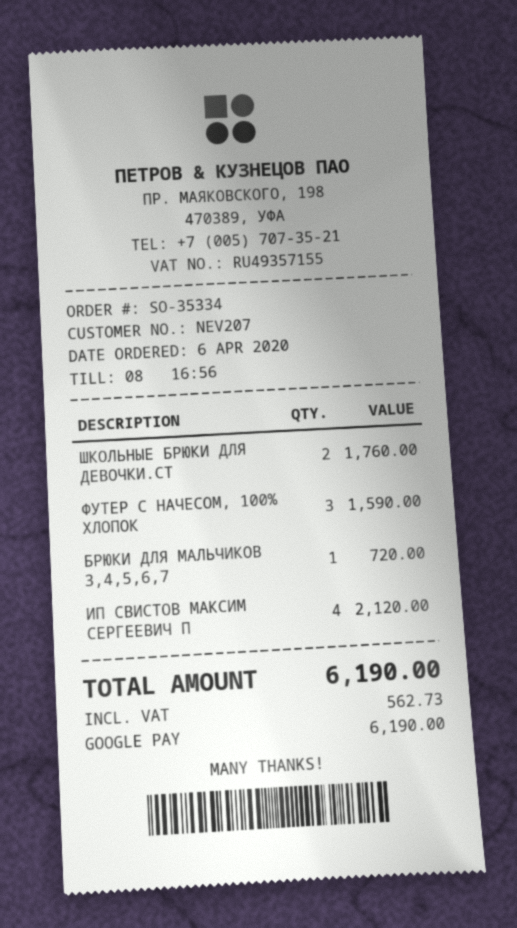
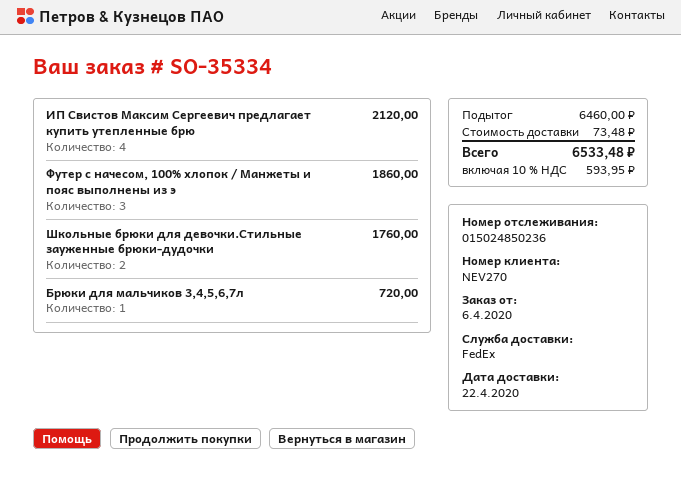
customer number: NEV207 -> NEV270
ФУТЕР С НАЧЕСОМ, 100% ХЛОПОК: 3 for 1590.00 -> 3 for 1860.00
shipping: none -> 73.48
tax: 562.73 -> 593.95
total: 6190.00 -> 6533.48

